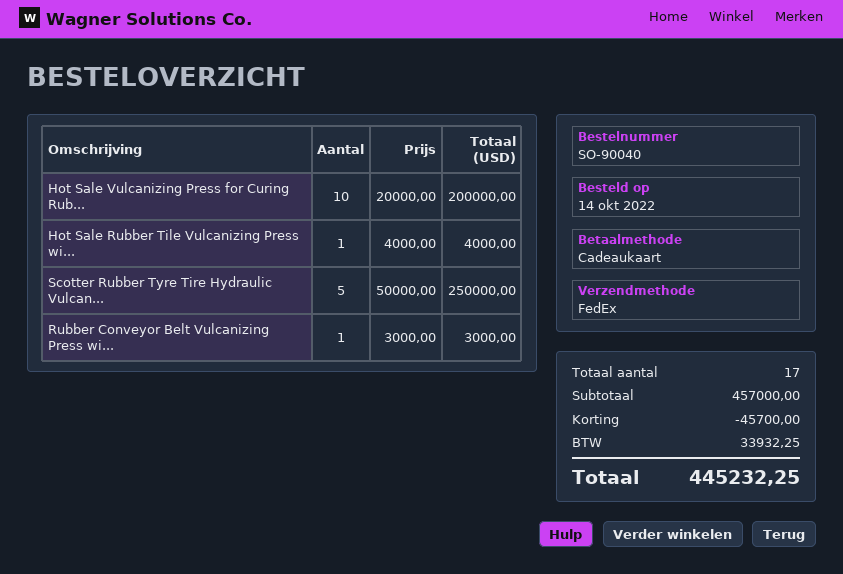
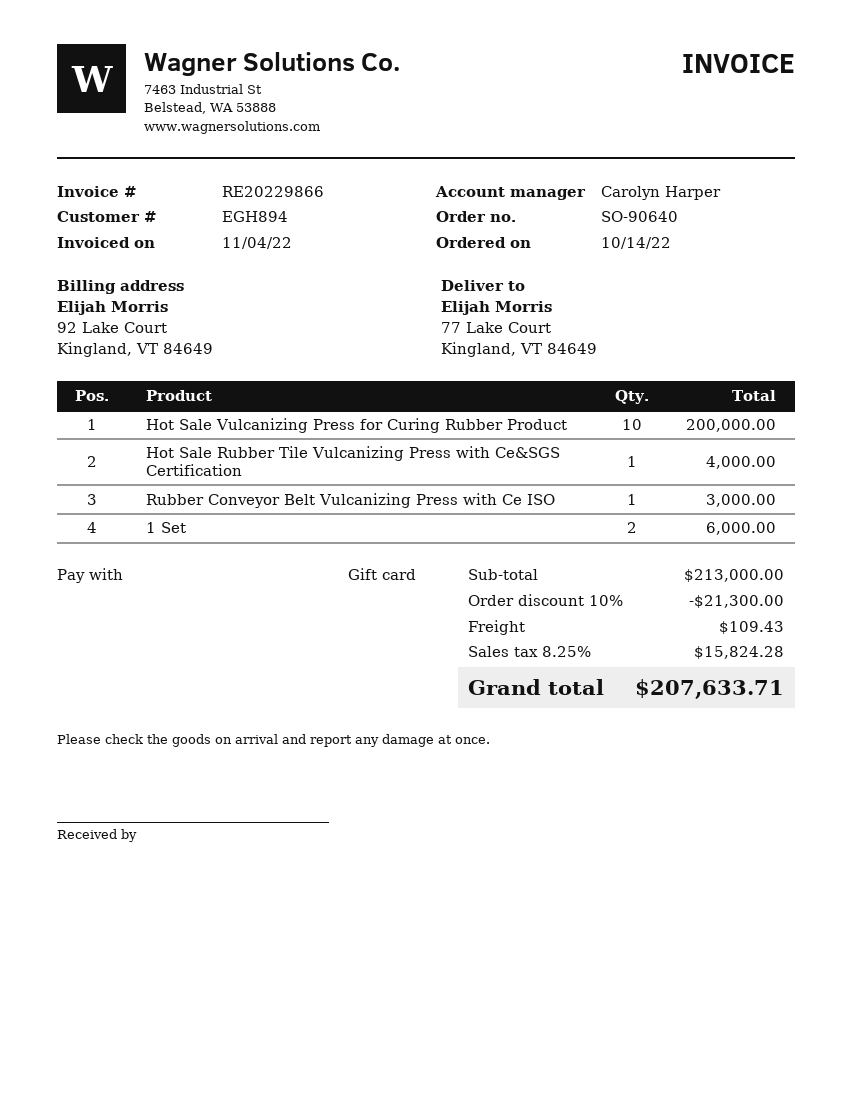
order number: SO-90040 -> SO-90640
Scotter Rubber Tyre Tire Hydraulic Vulcan...: 5 for 250000.00 -> none
1 Set: none -> 2 for 6000.00
subtotal: 457000.00 -> 213000.00
discount: 45700.00 -> 21300.00
shipping: none -> 109.43
tax: 33932.25 -> 15824.28
total: 445232.25 -> 207633.71

